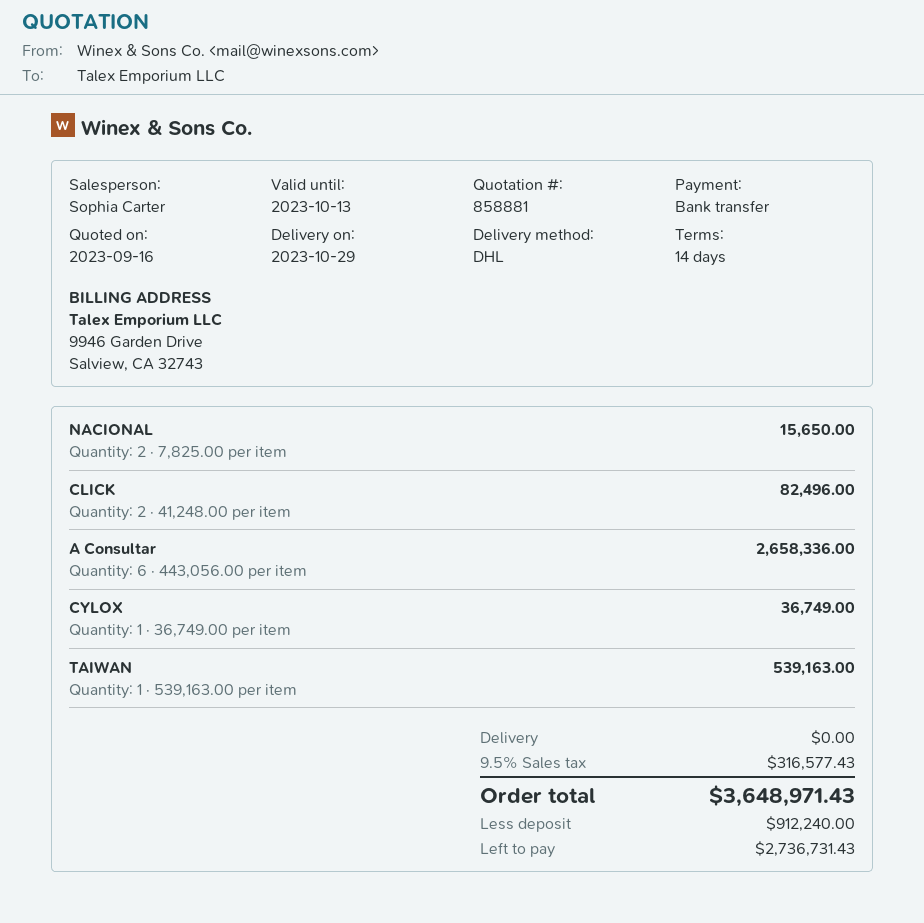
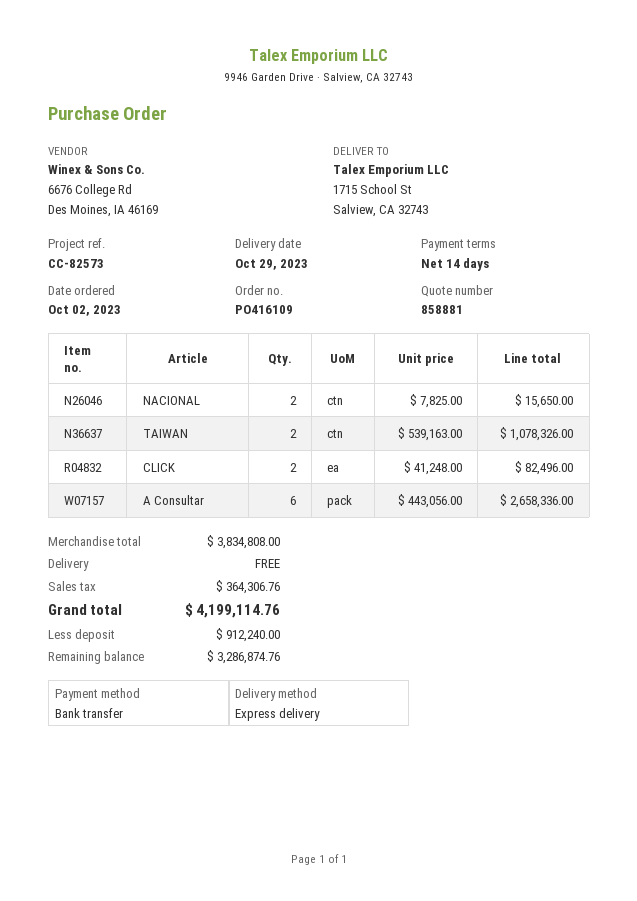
shipping method: DHL -> express
CYLOX: 1 x 36749.00 = 36749.00 -> none
TAIWAN: 1 x 539163.00 = 539163.00 -> 2 x 539163.00 = 1078326.00
tax: 316577.43 -> 364306.76
total: 3648971.43 -> 4199114.76
balance: 2736731.43 -> 3286874.76

